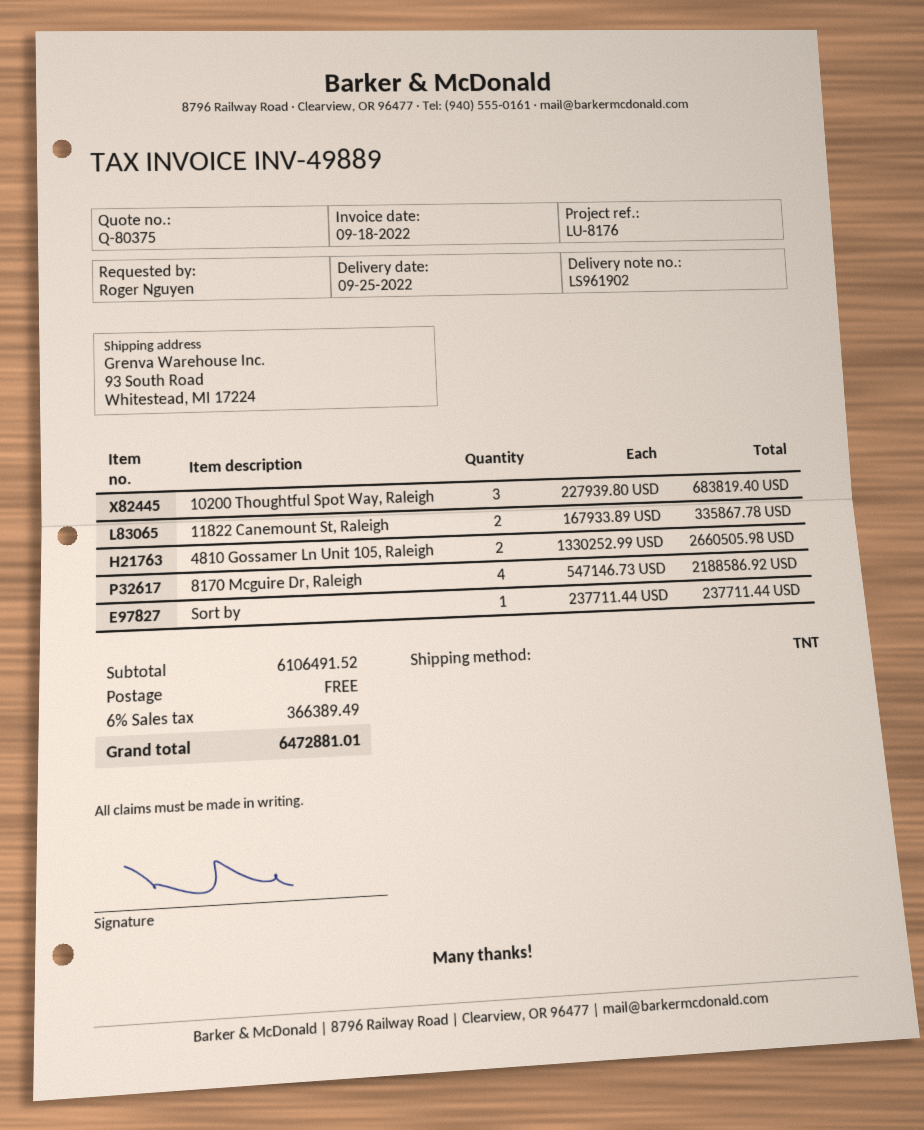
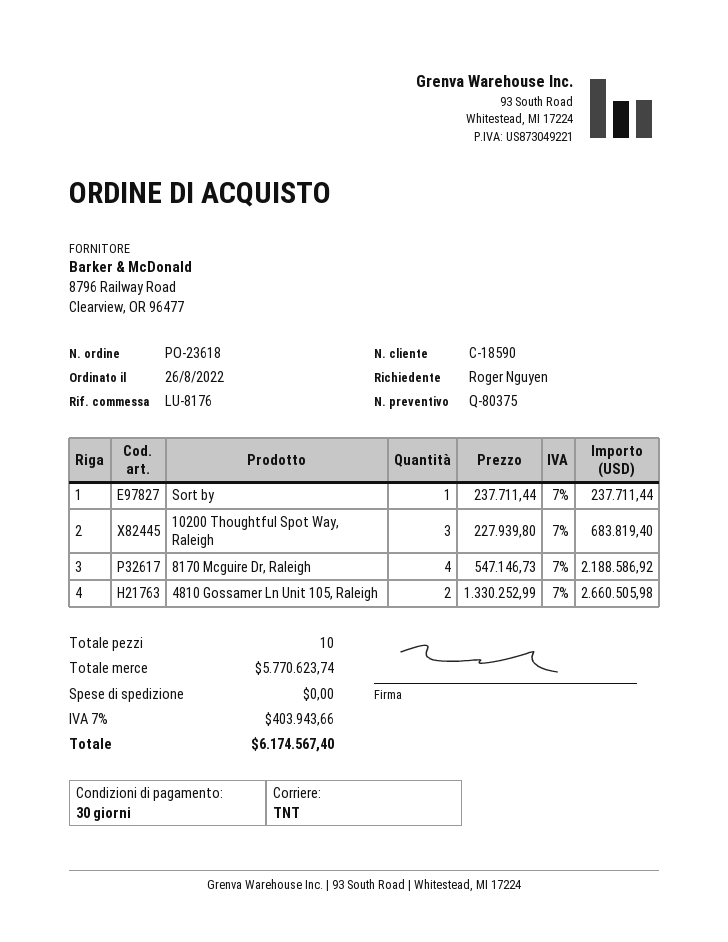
11822 Canemount St, Raleigh: 2 x 167933.89 = 335867.78 -> none
subtotal: 6106491.52 -> 5770623.74
tax: 6% = 366389.49 -> 7% = 403943.66
total: 6472881.01 -> 6174567.40

